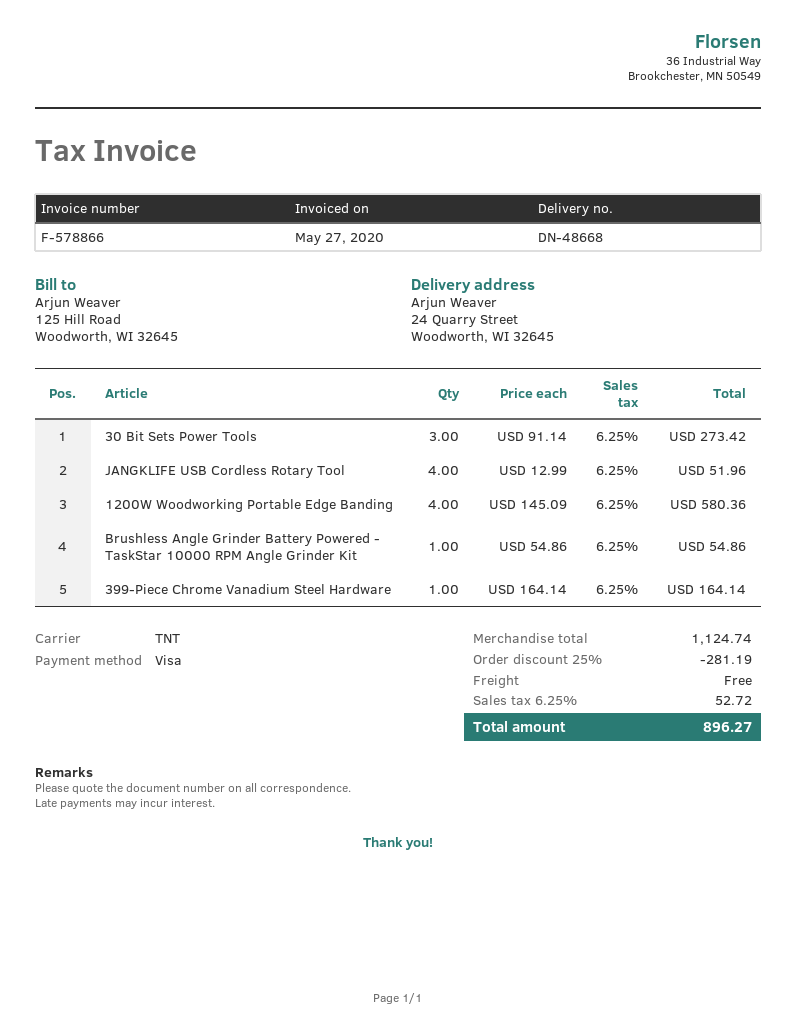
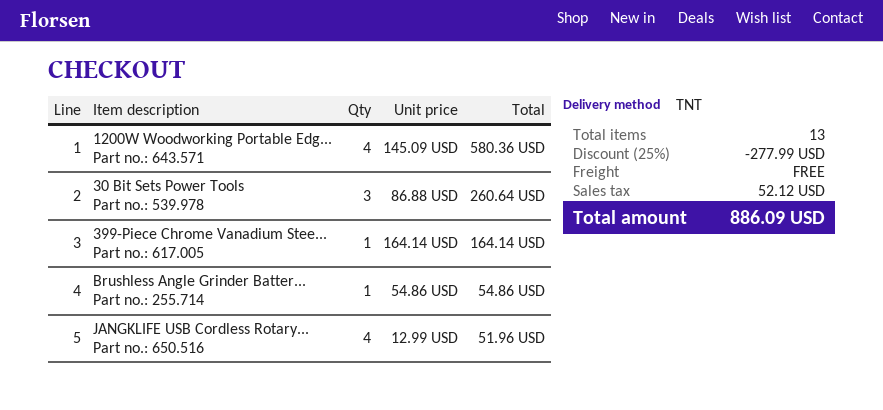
30 Bit Sets Power Tools: 3 x 91.14 = 273.42 -> 3 x 86.88 = 260.64
discount: 25% = 281.19 -> 25% = 277.99
tax: 52.72 -> 52.12
total: 896.27 -> 886.09

